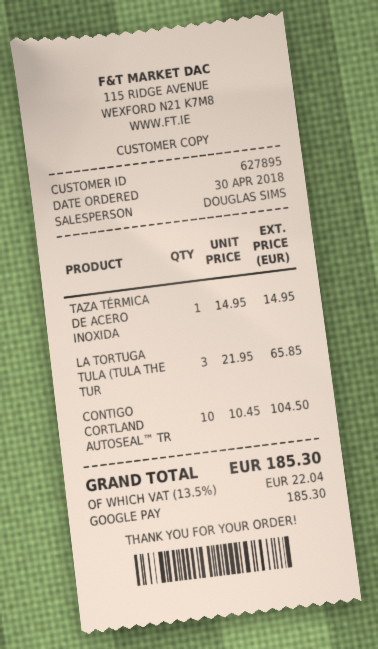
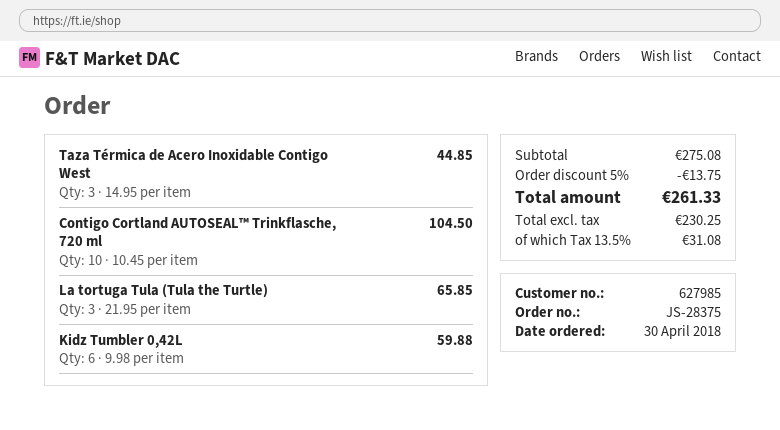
customer number: 627895 -> 627985
TAZA TÉRMICA DE ACERO INOXIDA: 1 x 14.95 = 14.95 -> 3 x 14.95 = 44.85
Kidz Tumbler 0,42L: none -> 6 x 9.98 = 59.88
discount: none -> 5% = 13.75
tax: 13.5% = 22.04 -> 13.5% = 31.08
total: 185.30 -> 261.33

